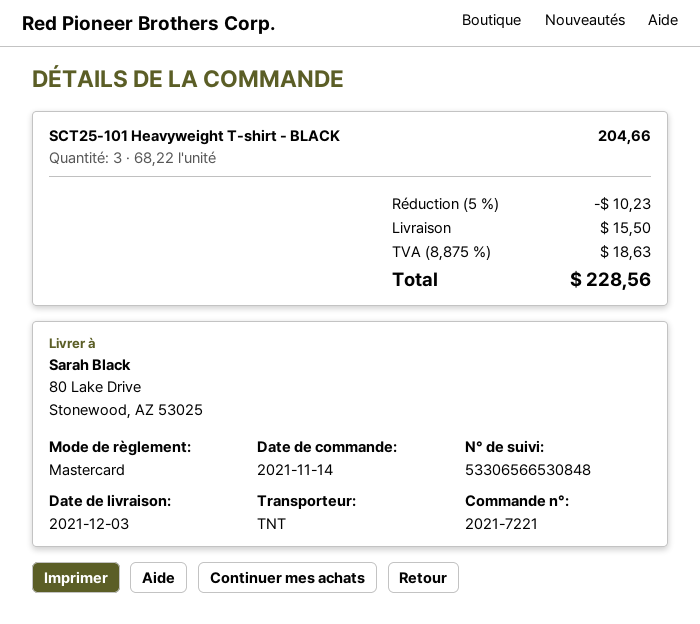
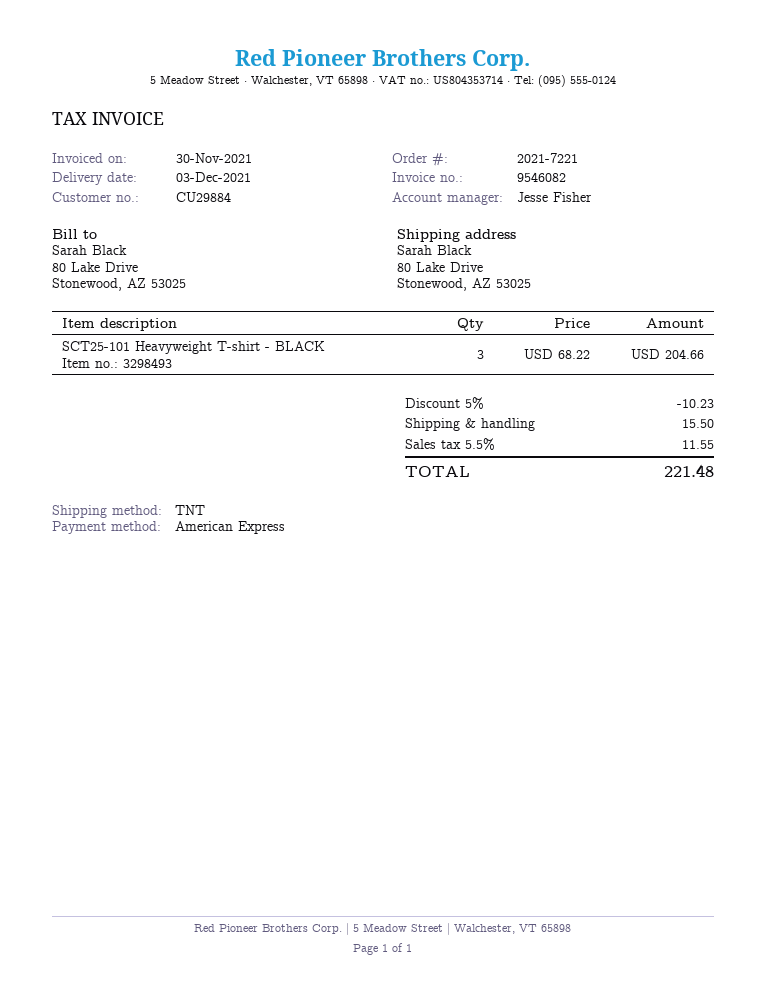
payment method: Mastercard -> American Express
tax: 8.875% = 18.63 -> 5.5% = 11.55
total: 228.56 -> 221.48

